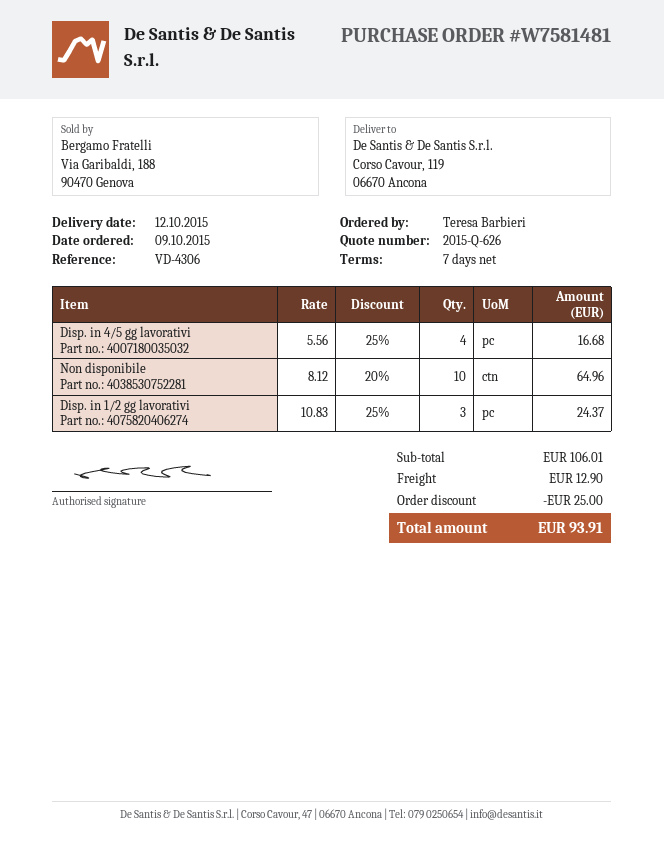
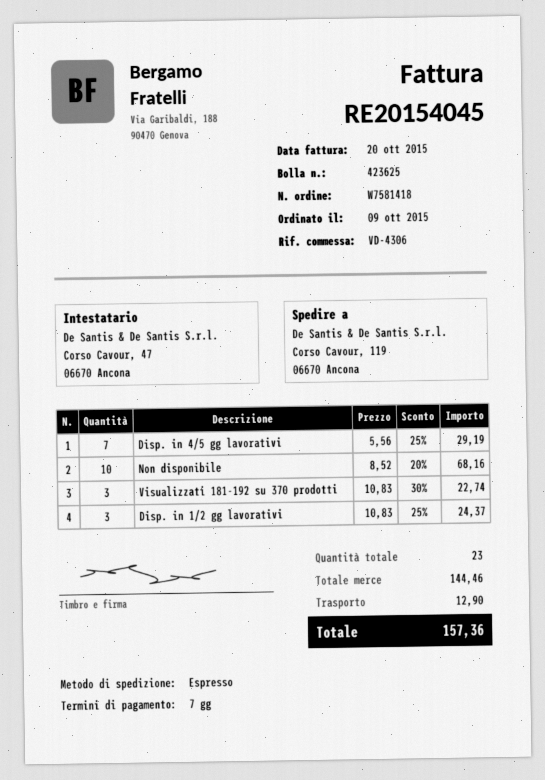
order number: W7581481 -> W7581418
Disp. in 4/5 gg lavorativi: 4 x 5.56 - 25% = 16.68 -> 7 x 5.56 - 25% = 29.19
Non disponibile: 10 x 8.12 - 20% = 64.96 -> 10 x 8.52 - 20% = 68.16
Visualizzati 181-192 su 370 prodotti: none -> 3 x 10.83 - 30% = 22.74
subtotal: 106.01 -> 144.46
discount: 25.00 -> none
total: 93.91 -> 157.36

